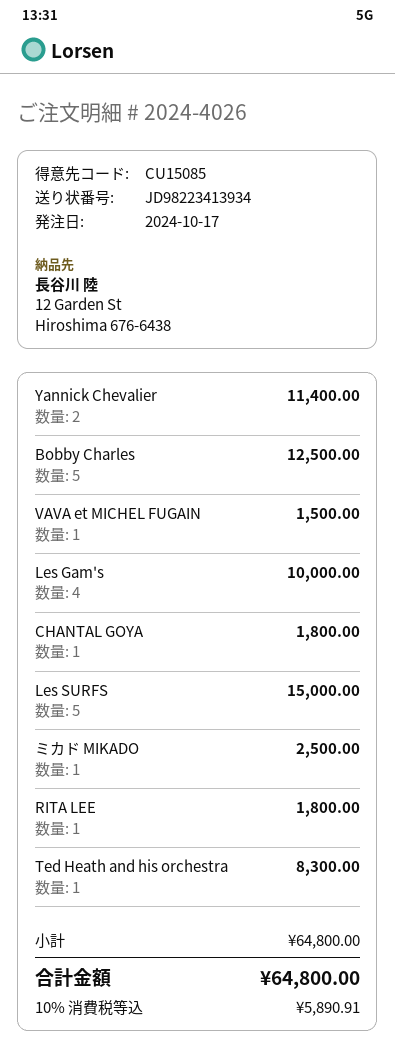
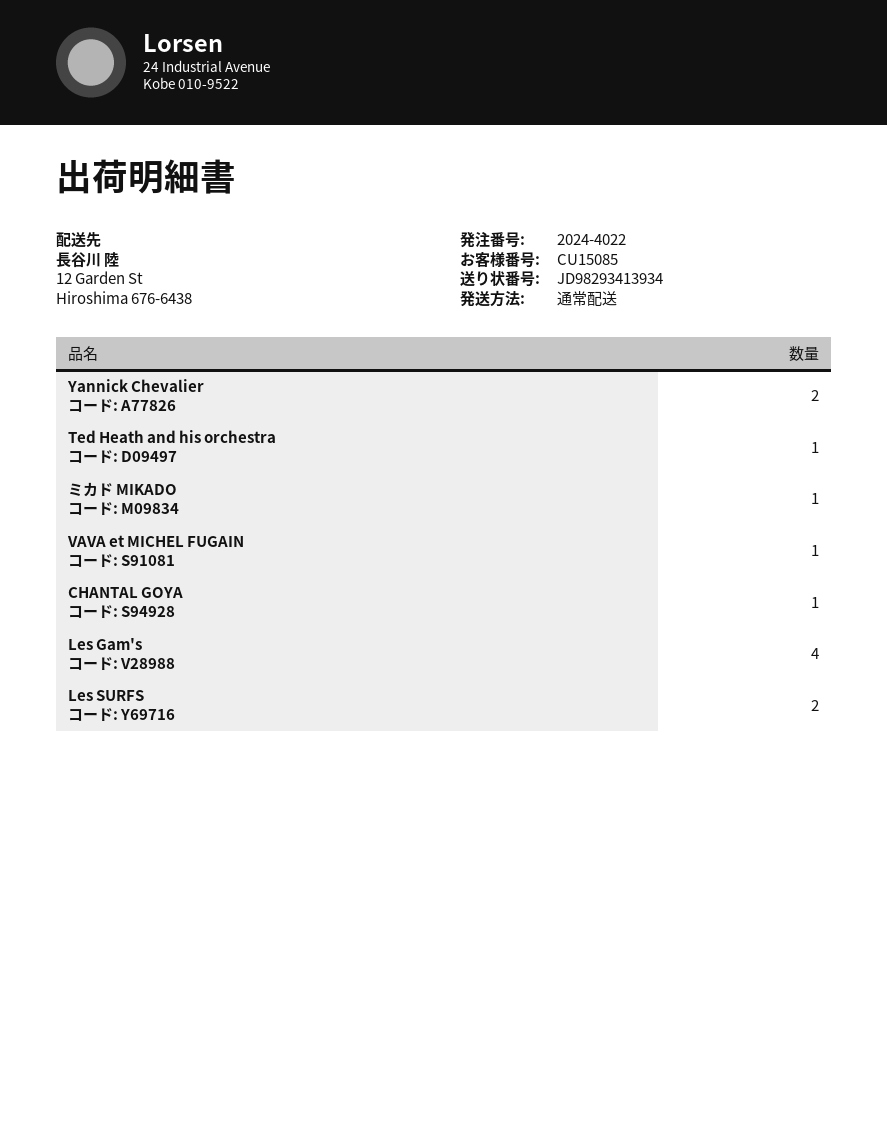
order number: 2024-4026 -> 2024-4022
tracking number: JD98223413934 -> JD98293413934
Bobby Charles: 5 -> none
Les SURFS: 5 -> 2
RITA LEE: 1 -> none

